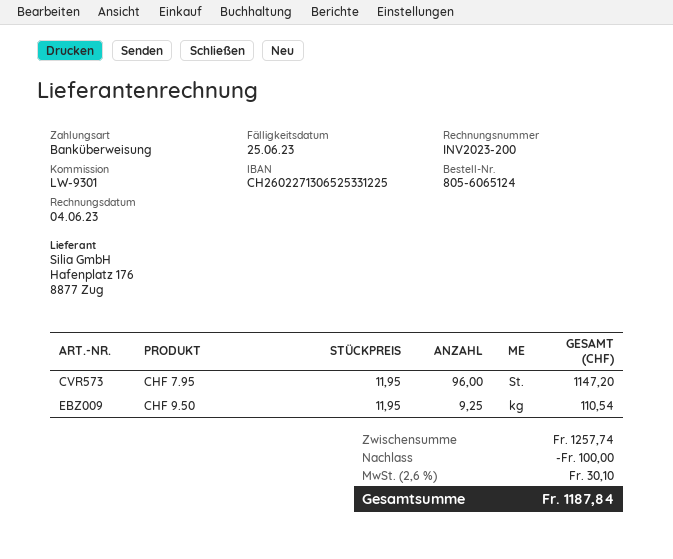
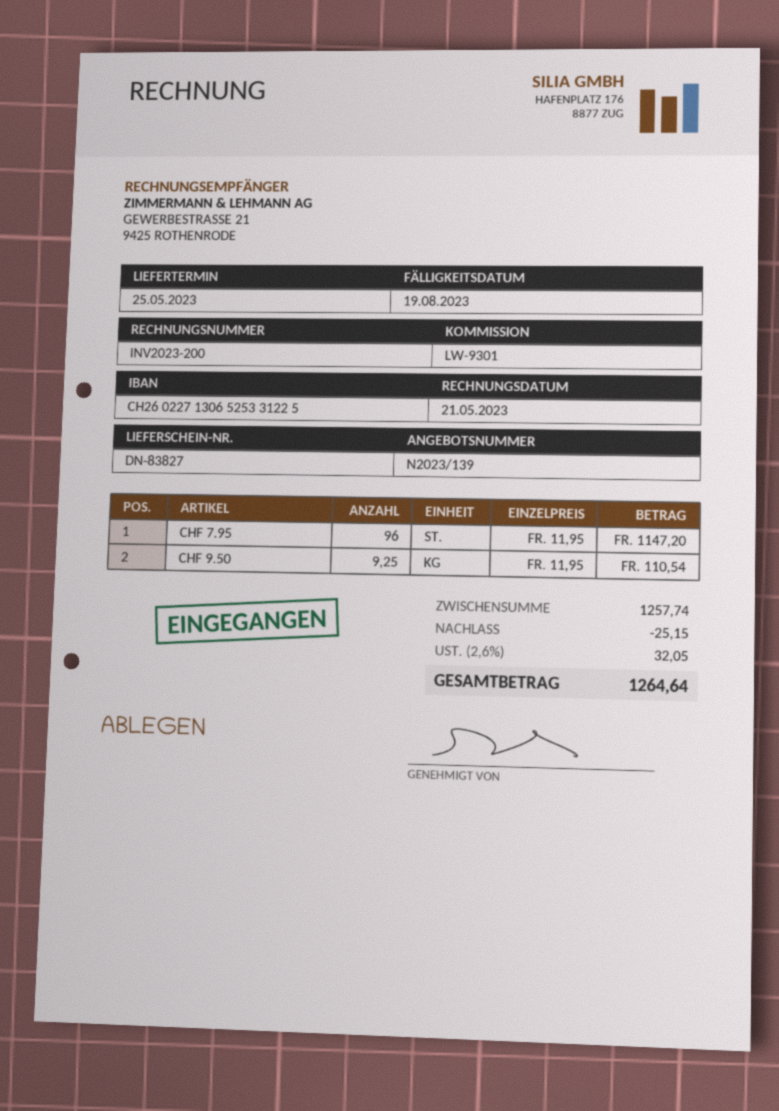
invoice date: 2023-06-04 -> 2023-05-21
due date: 2023-06-25 -> 2023-08-19
discount: 100.00 -> 25.15
tax: 2.6% = 30.10 -> 2.6% = 32.05
total: 1187.84 -> 1264.64

